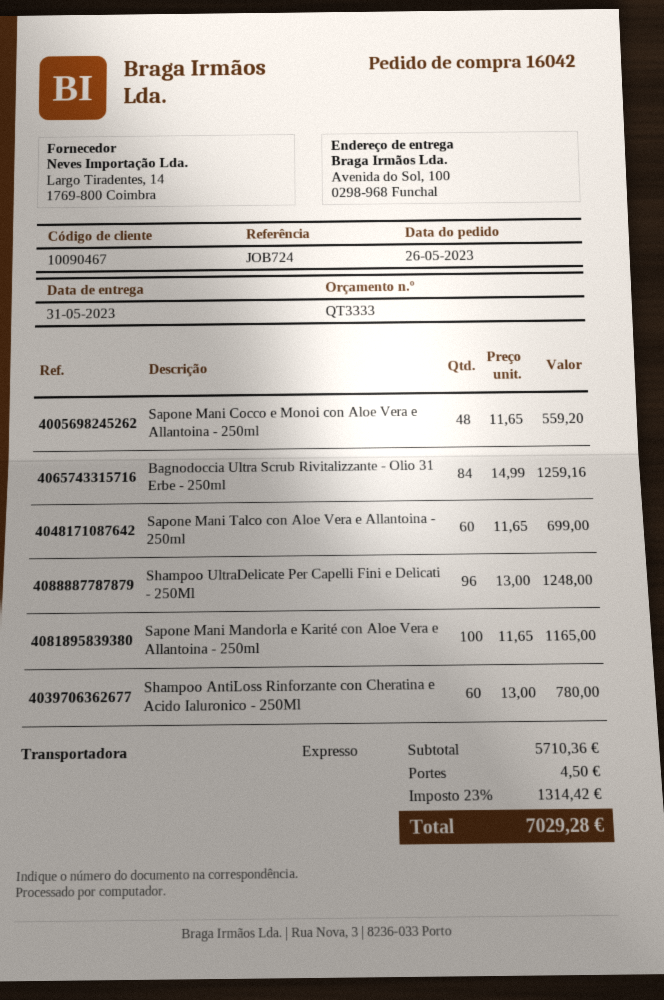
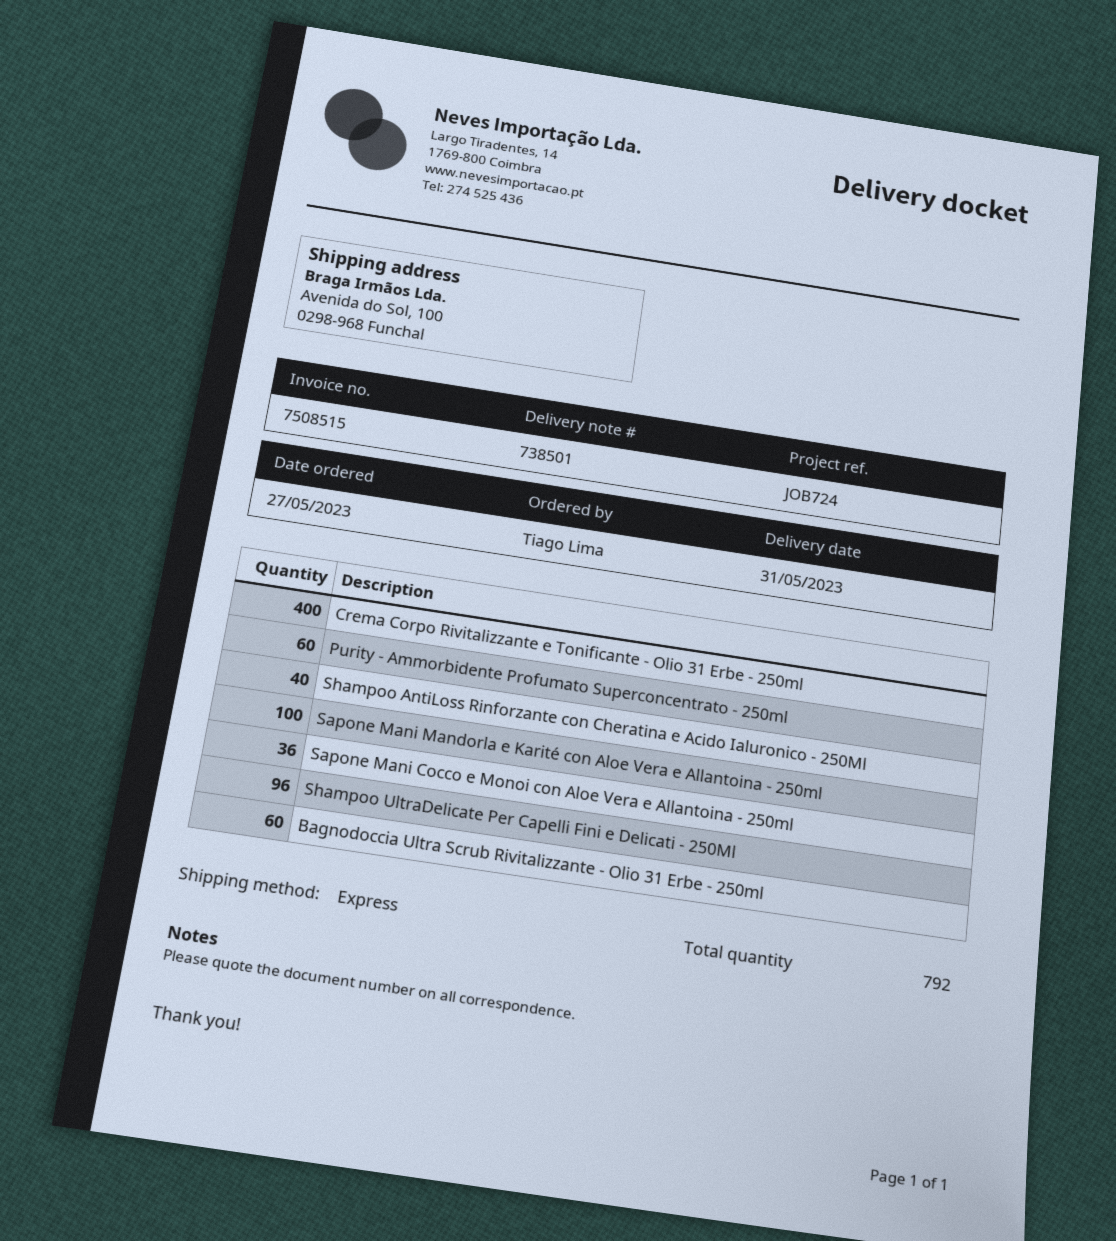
order date: 2023-05-26 -> 2023-05-27
Sapone Mani Cocco e Monoi con Aloe Vera e Allantoina - 250ml: 48 -> 36
Bagnodoccia Ultra Scrub Rivitalizzante - Olio 31 Erbe - 250ml: 84 -> 60
Sapone Mani Talco con Aloe Vera e Allantoina - 250ml: 60 -> none
Shampoo AntiLoss Rinforzante con Cheratina e Acido Ialuronico - 250Ml: 60 -> 40
Crema Corpo Rivitalizzante e Tonificante - Olio 31 Erbe - 250ml: none -> 400
Purity - Ammorbidente Profumato Superconcentrato - 250ml: none -> 60

